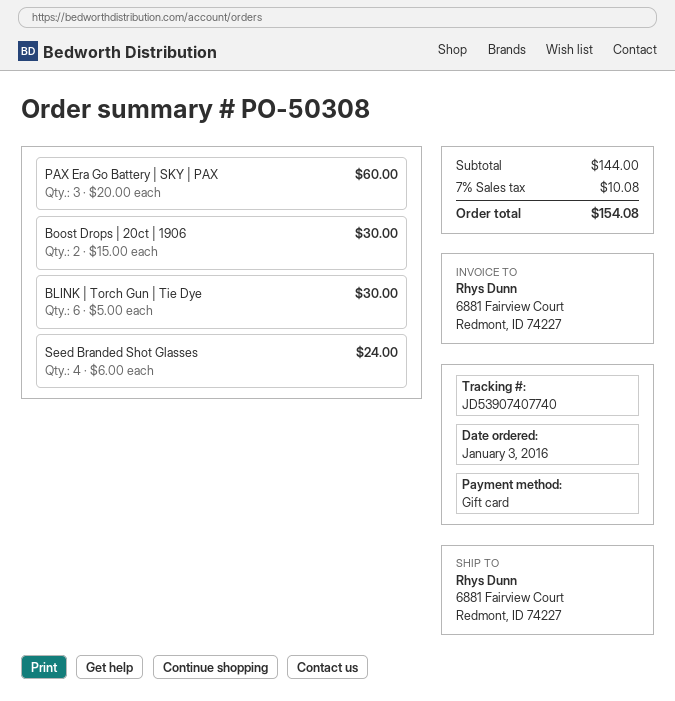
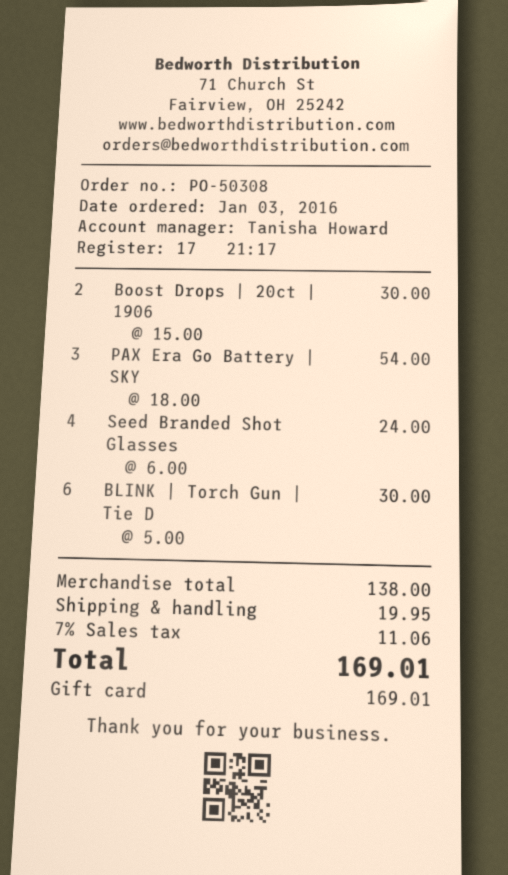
PAX Era Go Battery | SKY | PAX: 3 x 20.00 = 60.00 -> 3 x 18.00 = 54.00
subtotal: 144.00 -> 138.00
shipping: none -> 19.95
tax: 7% = 10.08 -> 7% = 11.06
total: 154.08 -> 169.01

